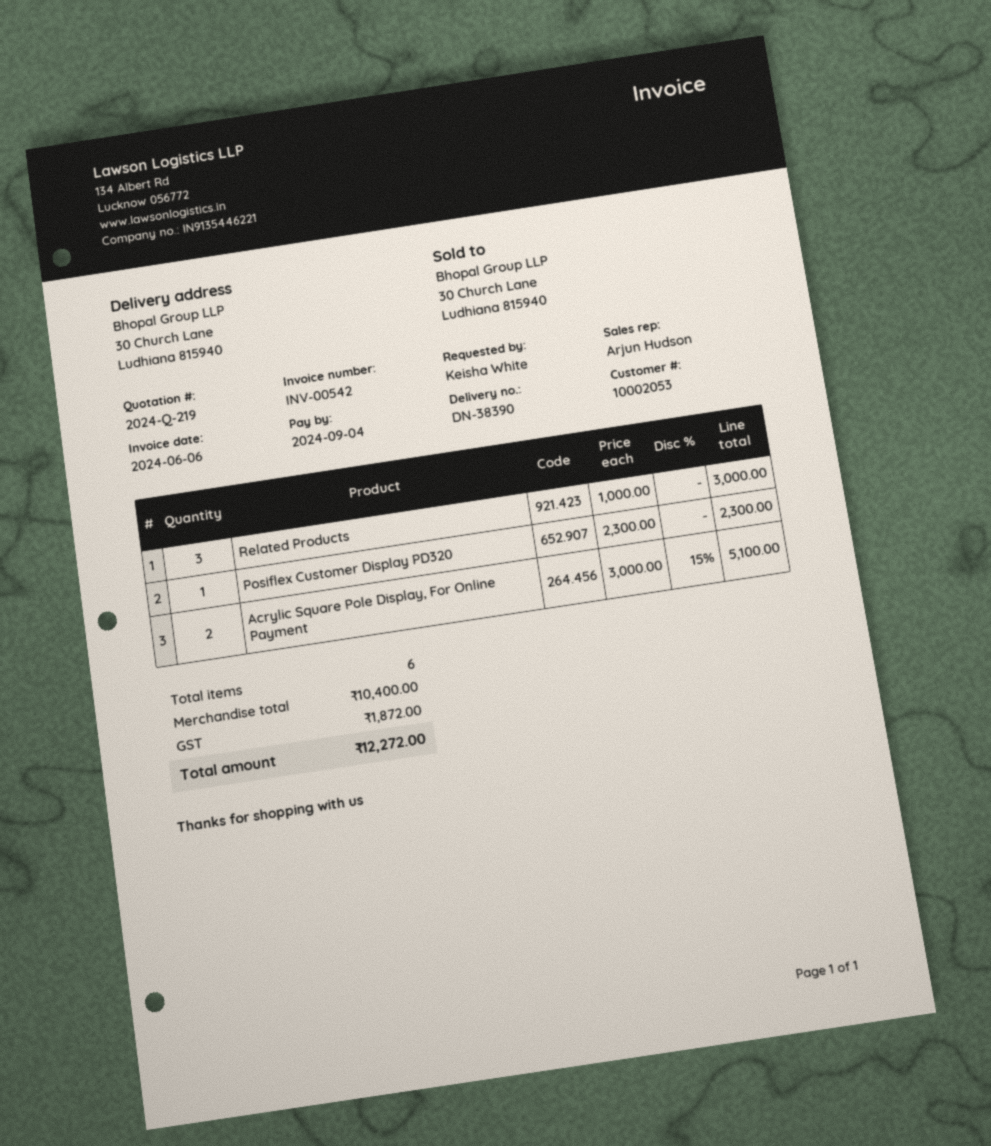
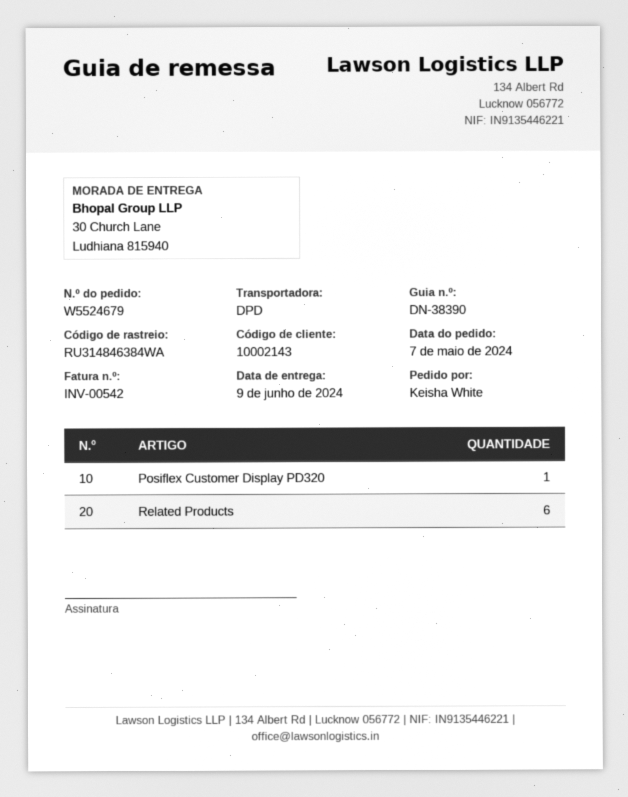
customer number: 10002053 -> 10002143
Related Products: 3 -> 6
Acrylic Square Pole Display, For Online Payment: 2 -> none

